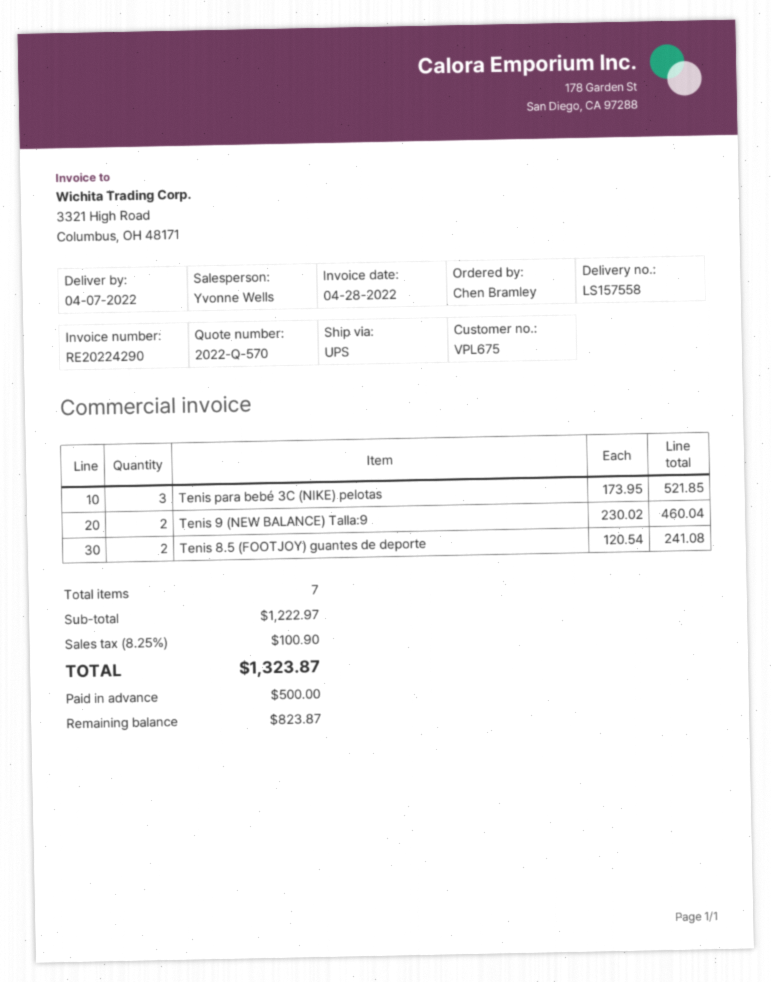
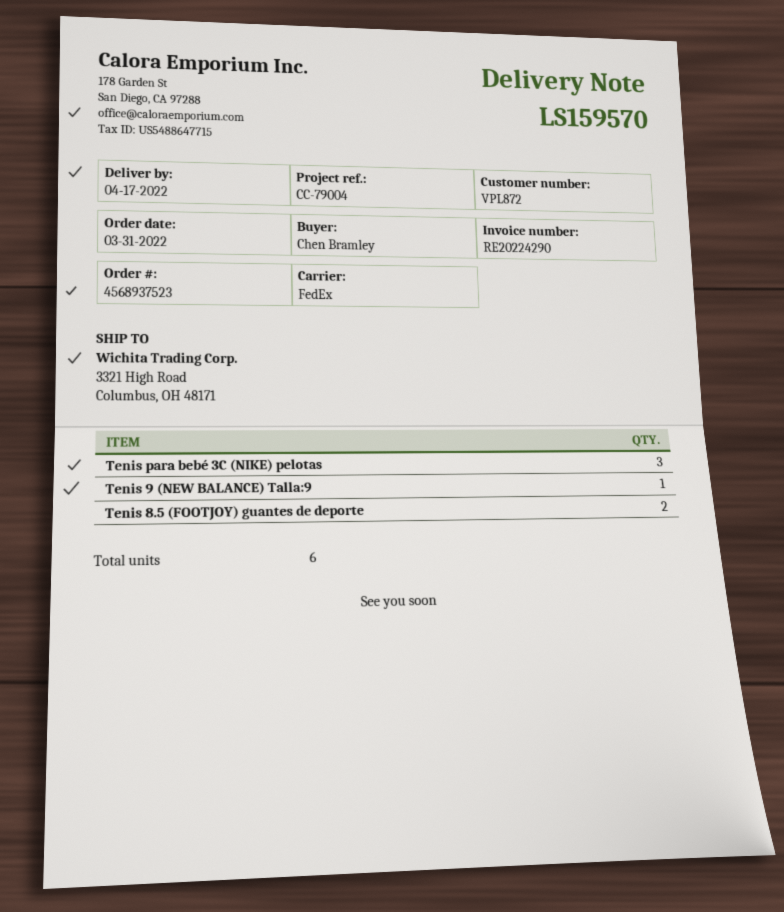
delivery note number: LS157558 -> LS159570
delivery date: 2022-04-07 -> 2022-04-17
customer number: VPL675 -> VPL872
shipping method: UPS -> FedEx
Tenis 9 (NEW BALANCE) Talla:9: 2 -> 1
total quantity: 7 -> 6

